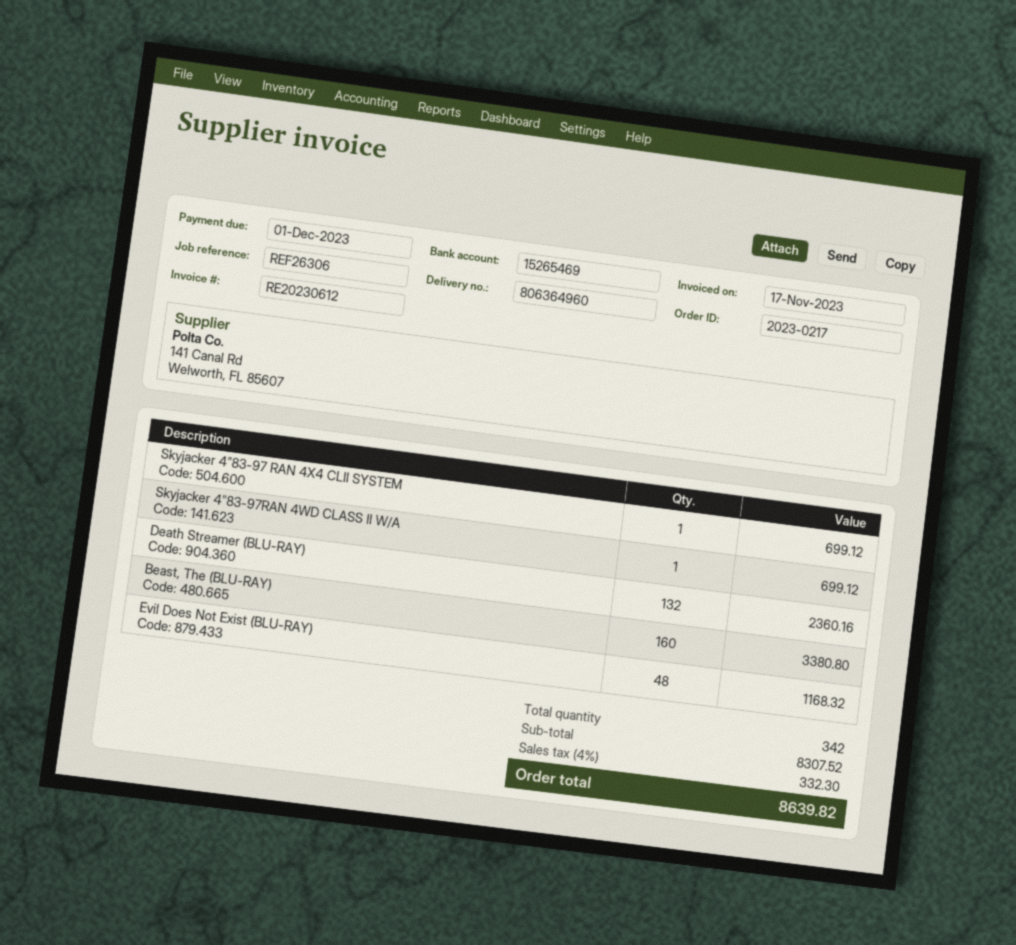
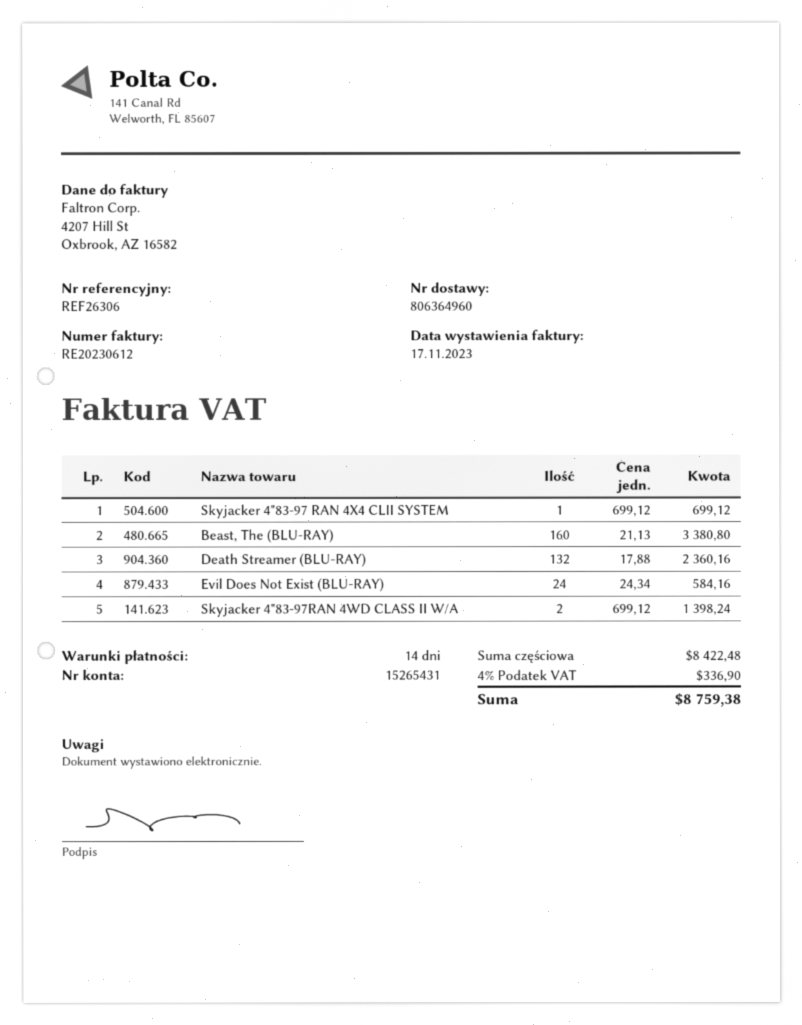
bank account: 15265469 -> 15265431
Skyjacker 4"83-97RAN 4WD CLASS II W/A: 1 for 699.12 -> 2 for 1398.24
Evil Does Not Exist (BLU-RAY): 48 for 1168.32 -> 24 for 584.16
subtotal: 8307.52 -> 8422.48
tax: 4% = 332.30 -> 4% = 336.90
total: 8639.82 -> 8759.38

